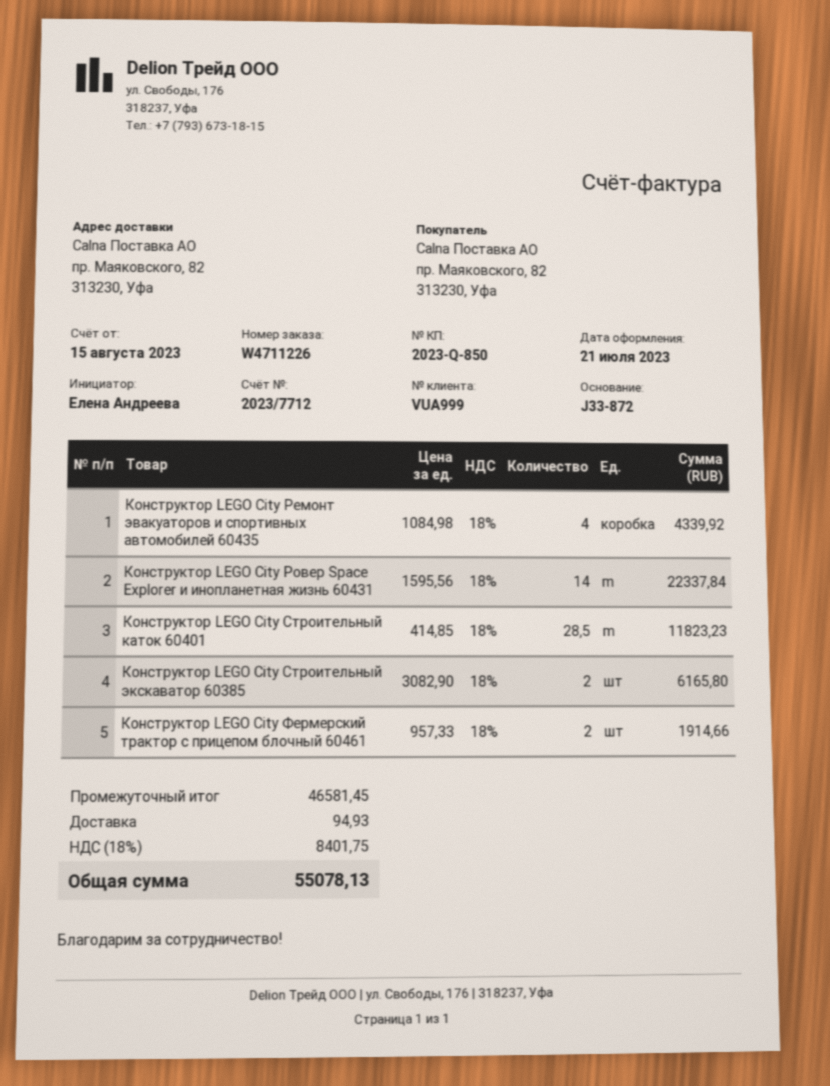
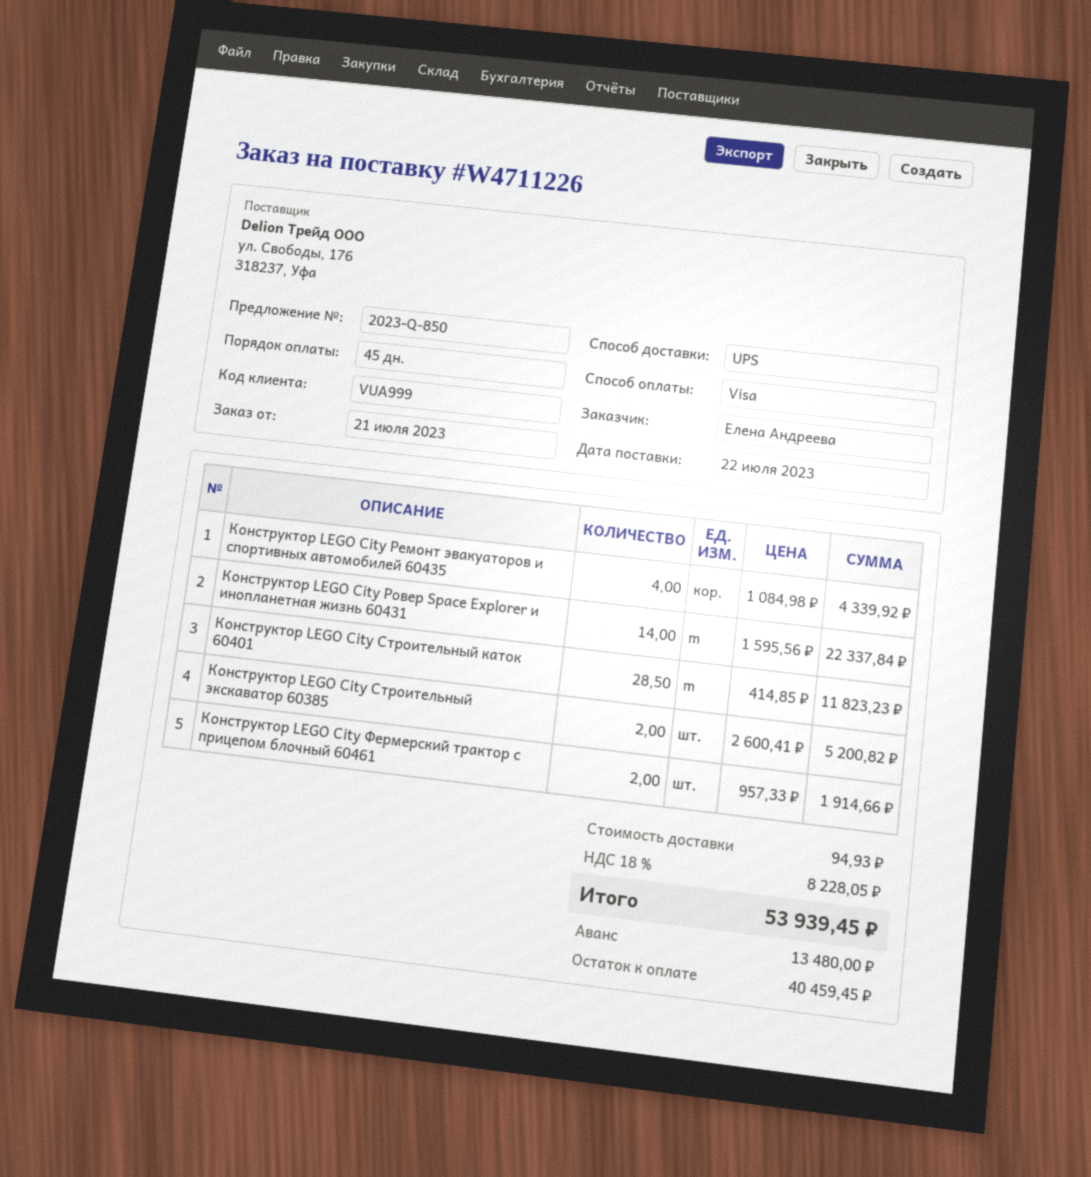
Конструктор LEGO City Строительный экскаватор 60385: 2 x 3082.90 = 6165.80 -> 2 x 2600.41 = 5200.82
tax: 18% = 8401.75 -> 18% = 8228.05
total: 55078.13 -> 53939.45

